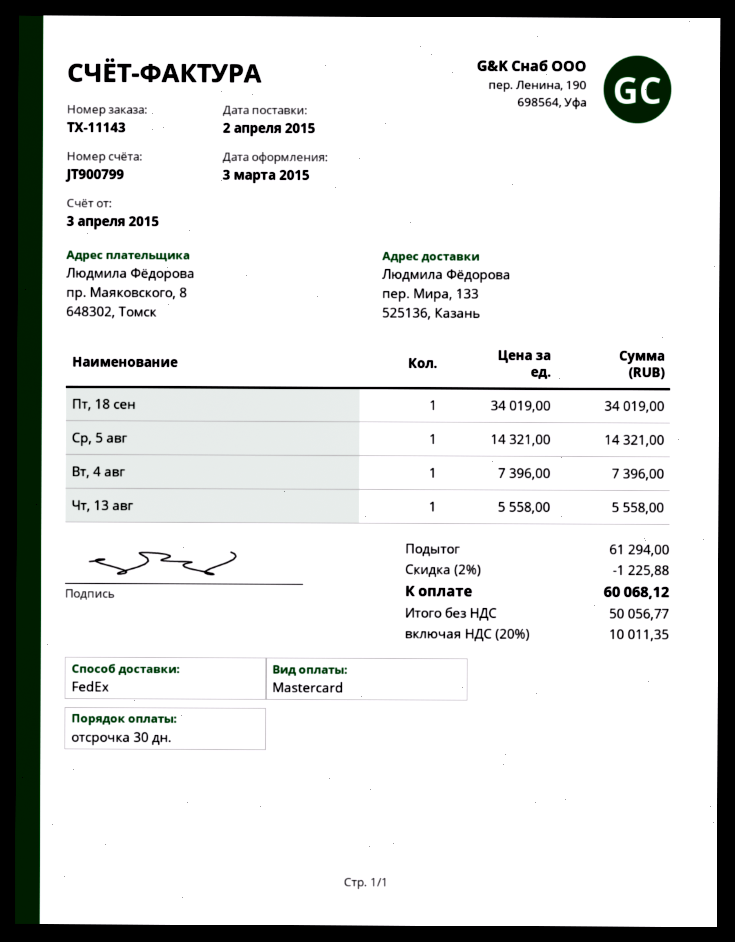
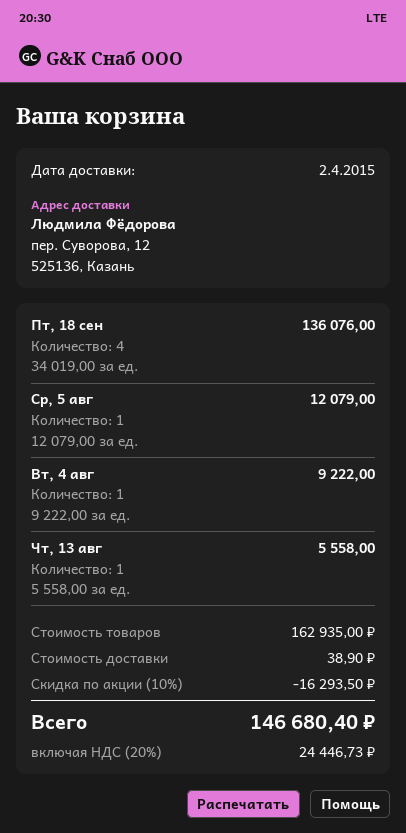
ship to: пер. Мира, 133, 525136, Казань -> пер. Суворова, 12, 525136, Казань
Пт, 18 сен: 1 x 34019.00 = 34019.00 -> 4 x 34019.00 = 136076.00
Ср, 5 авг: 1 x 14321.00 = 14321.00 -> 1 x 12079.00 = 12079.00
Вт, 4 авг: 1 x 7396.00 = 7396.00 -> 1 x 9222.00 = 9222.00
subtotal: 61294.00 -> 162935.00
discount: 2% = 1225.88 -> 10% = 16293.50
shipping: none -> 38.90
tax: 20% = 10011.35 -> 20% = 24446.73
total: 60068.12 -> 146680.40

